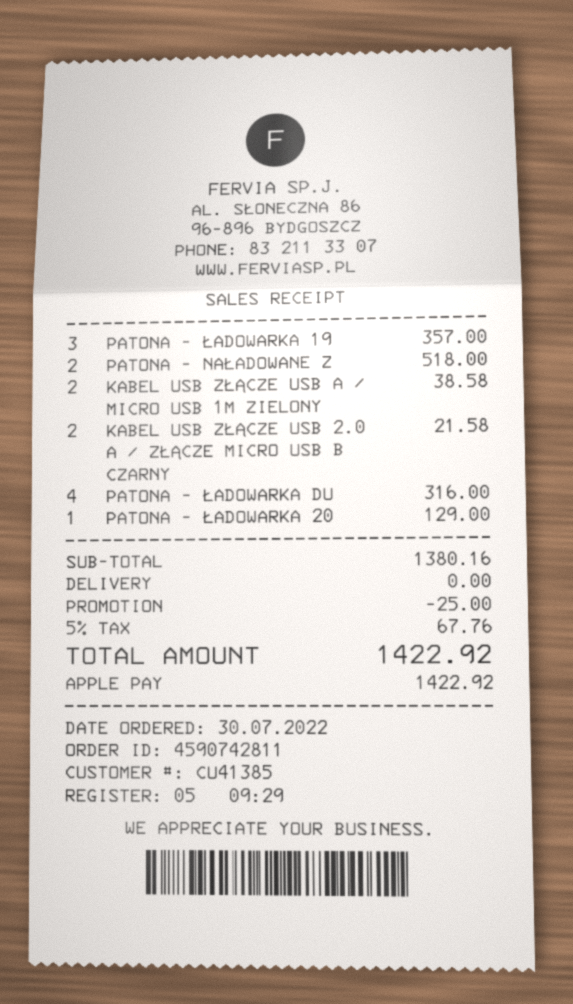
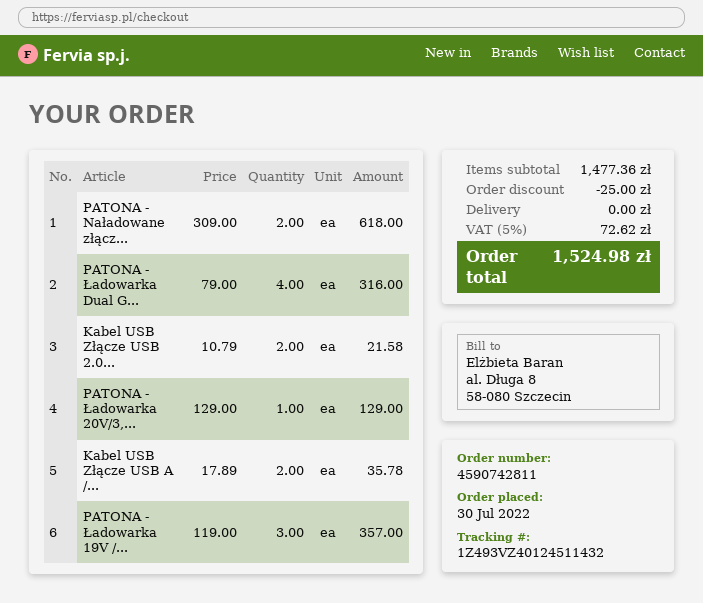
PATONA - NAŁADOWANE Z: 2 for 518.00 -> 2 for 618.00
KABEL USB ZŁĄCZE USB A / MICRO USB 1M ZIELONY: 2 for 38.58 -> 2 for 35.78
subtotal: 1380.16 -> 1477.36
tax: 5% = 67.76 -> 5% = 72.62
total: 1422.92 -> 1524.98

